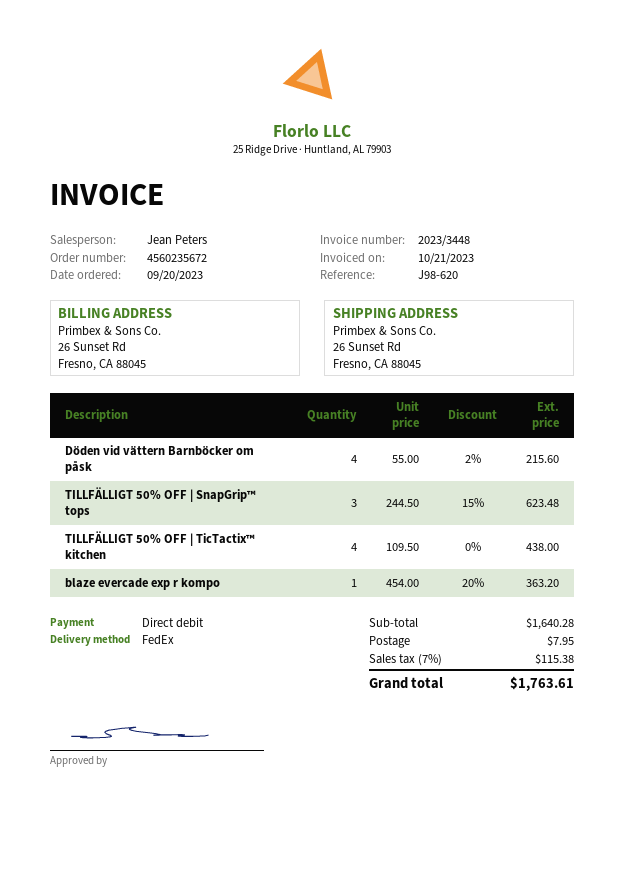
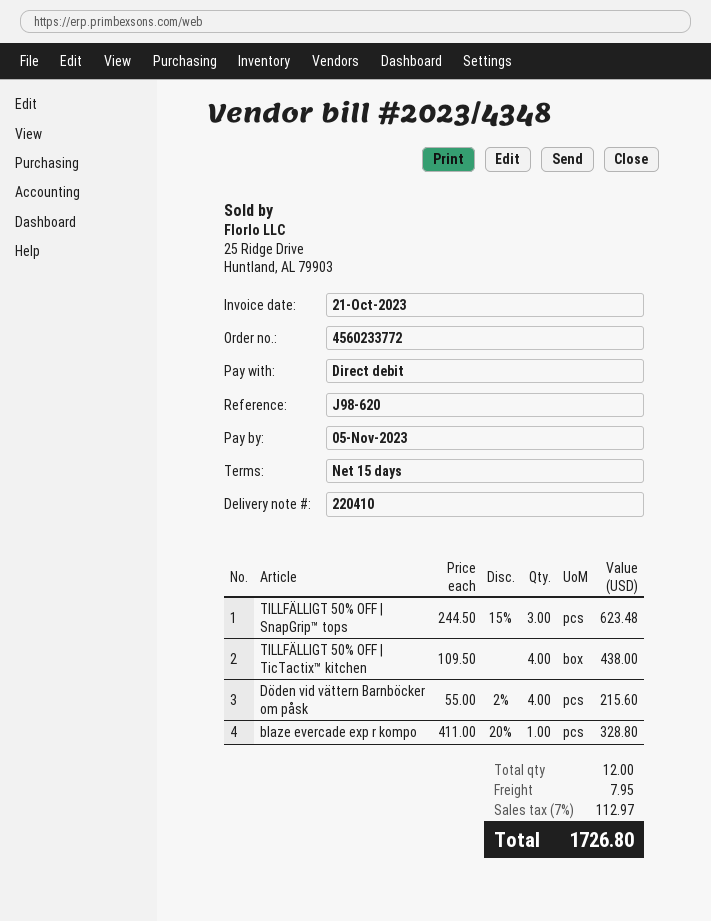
order number: 4560235672 -> 4560233772
invoice number: 2023/3448 -> 2023/4348
blaze evercade exp r kompo: 1 x 454.00 - 20% = 363.20 -> 1 x 411.00 - 20% = 328.80
tax: 7% = 115.38 -> 7% = 112.97
total: 1763.61 -> 1726.80

